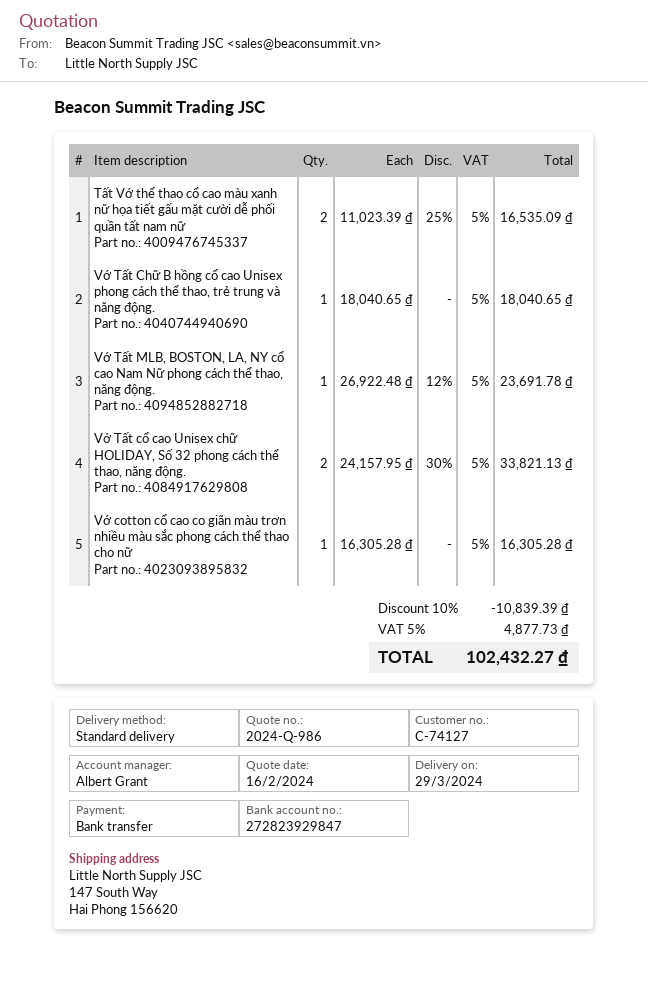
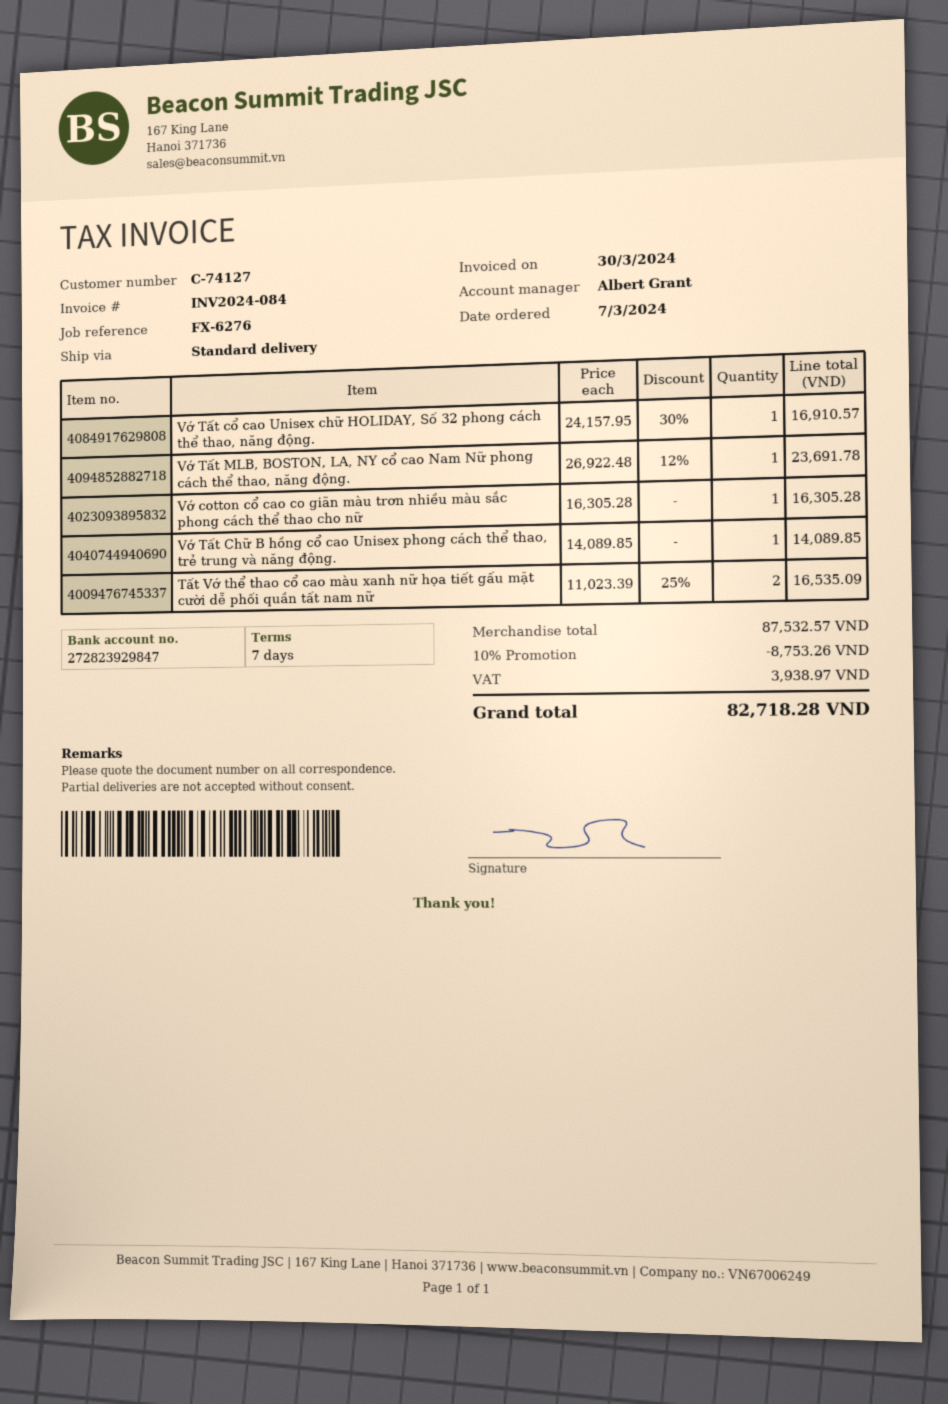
Vớ Tất Chữ B hồng cổ cao Unisex phong cách thể thao, trẻ trung và năng động.: 1 x 18040.65 = 18040.65 -> 1 x 14089.85 = 14089.85
Vớ Tất cổ cao Unisex chữ HOLIDAY, Số 32 phong cách thể thao, năng động.: 2 x 24157.95 - 30% = 33821.13 -> 1 x 24157.95 - 30% = 16910.57
discount: 10% = 10839.39 -> 10% = 8753.26
tax: 4877.73 -> 3938.97
total: 102432.27 -> 82718.28

